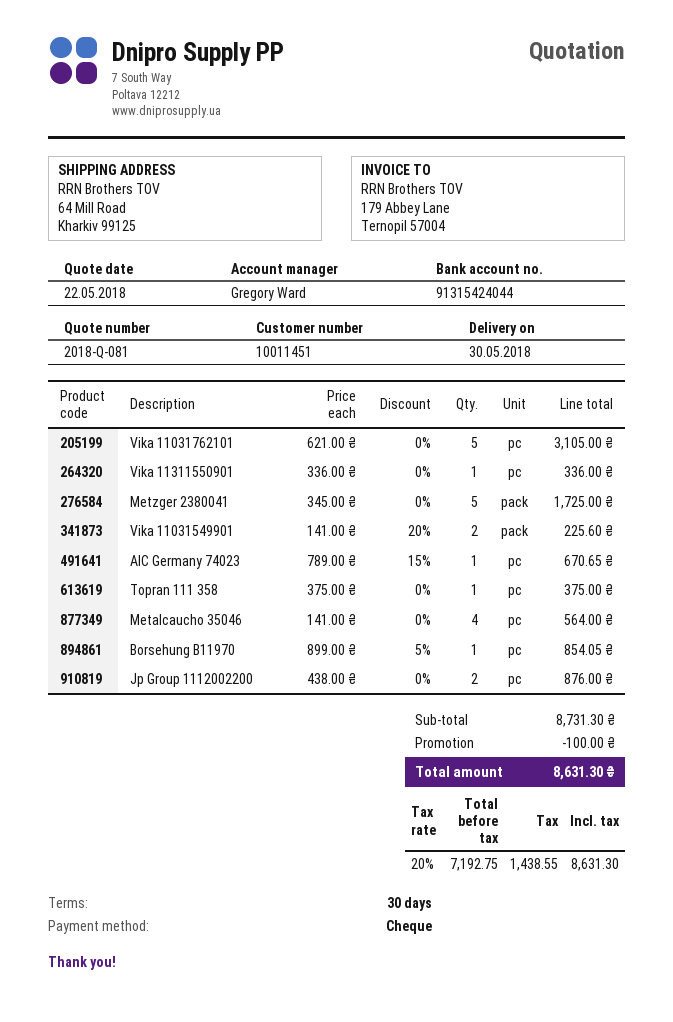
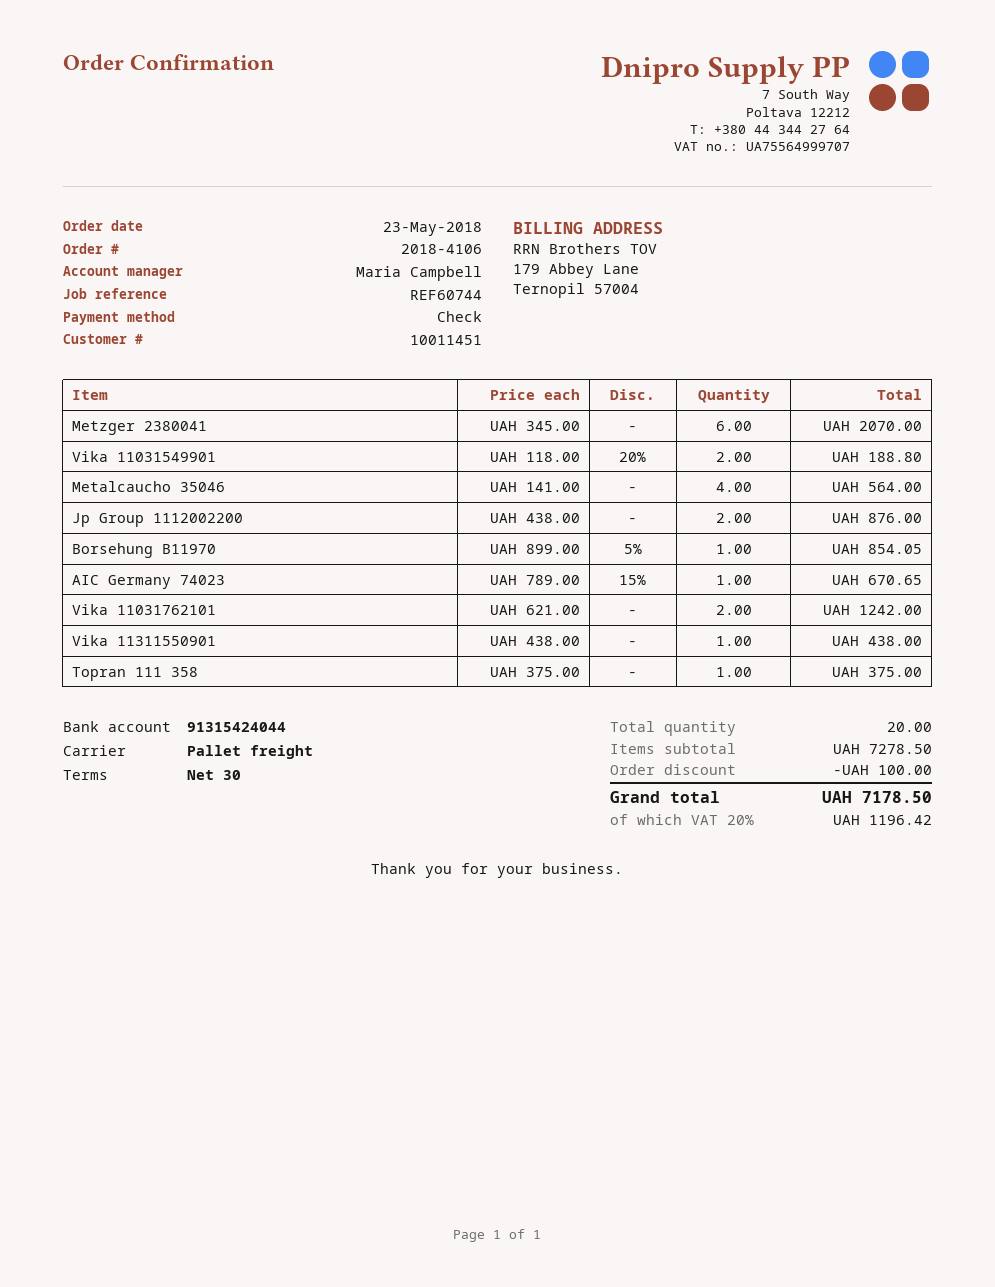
sales rep: Gregory Ward -> Maria Campbell
Vika 11031762101: 5 x 621.00 = 3105.00 -> 2 x 621.00 = 1242.00
Vika 11311550901: 1 x 336.00 = 336.00 -> 1 x 438.00 = 438.00
Metzger 2380041: 5 x 345.00 = 1725.00 -> 6 x 345.00 = 2070.00
Vika 11031549901: 2 x 141.00 - 20% = 225.60 -> 2 x 118.00 - 20% = 188.80
subtotal: 8731.30 -> 7278.50
tax: 20% = 1438.55 -> 20% = 1196.42
total: 8631.30 -> 7178.50

